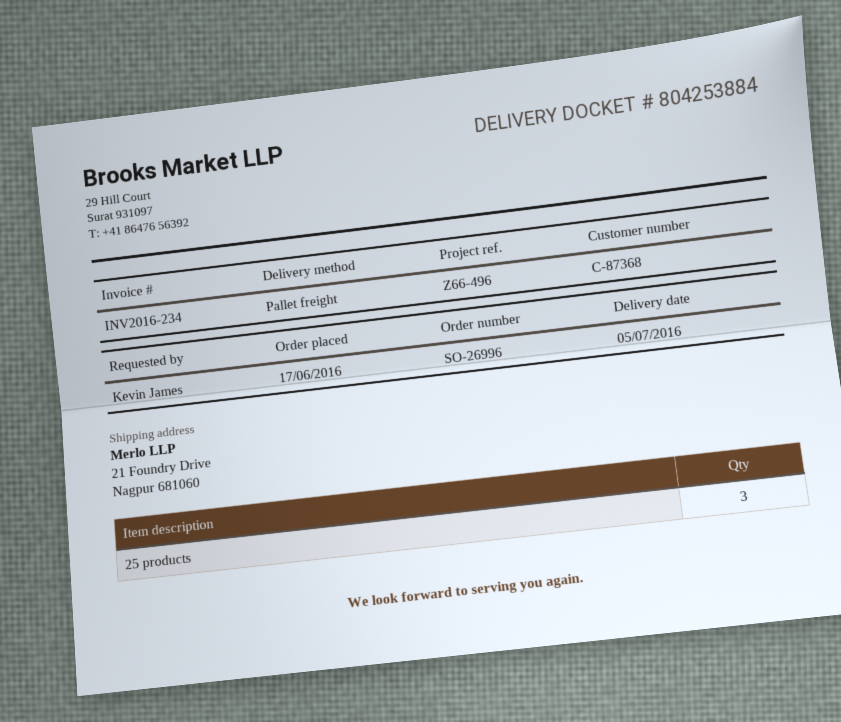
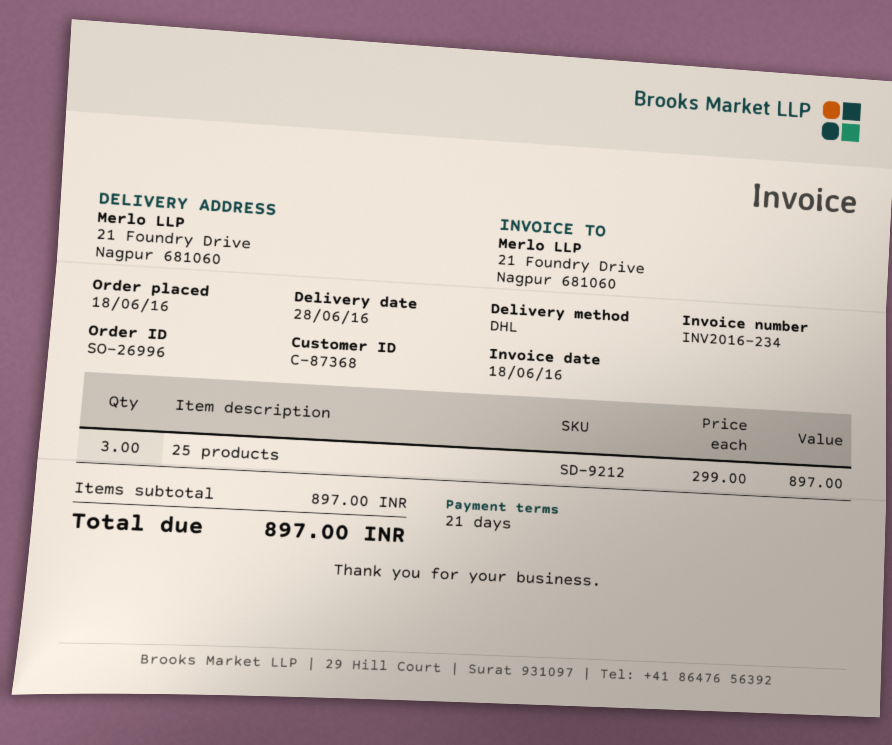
order date: 2016-06-17 -> 2016-06-18
delivery date: 2016-07-05 -> 2016-06-28
shipping method: pallet freight -> DHL

